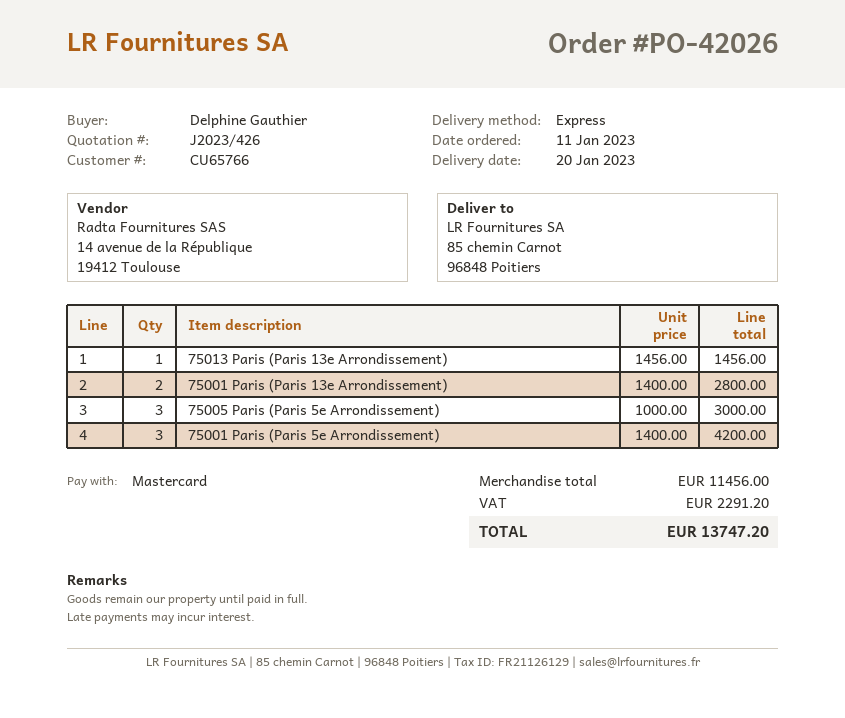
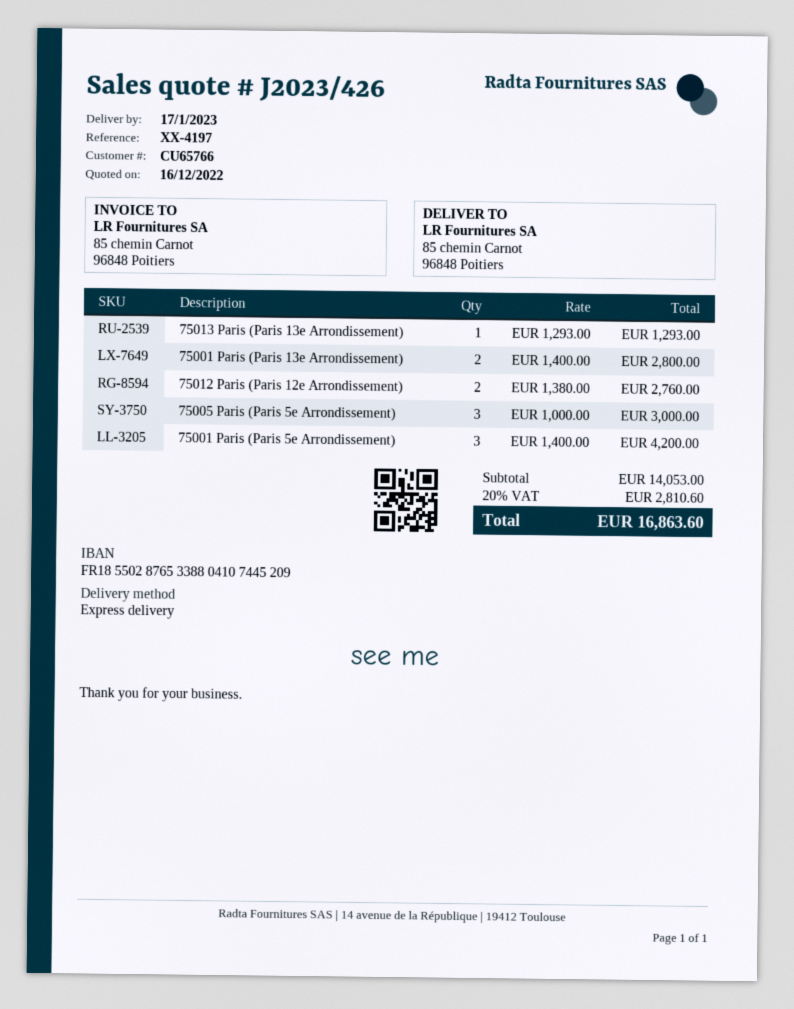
delivery date: 2023-01-20 -> 2023-01-17
75013 Paris (Paris 13e Arrondissement): 1 x 1456.00 = 1456.00 -> 1 x 1293.00 = 1293.00
75012 Paris (Paris 12e Arrondissement): none -> 2 x 1380.00 = 2760.00
subtotal: 11456.00 -> 14053.00
tax: 2291.20 -> 2810.60
total: 13747.20 -> 16863.60

